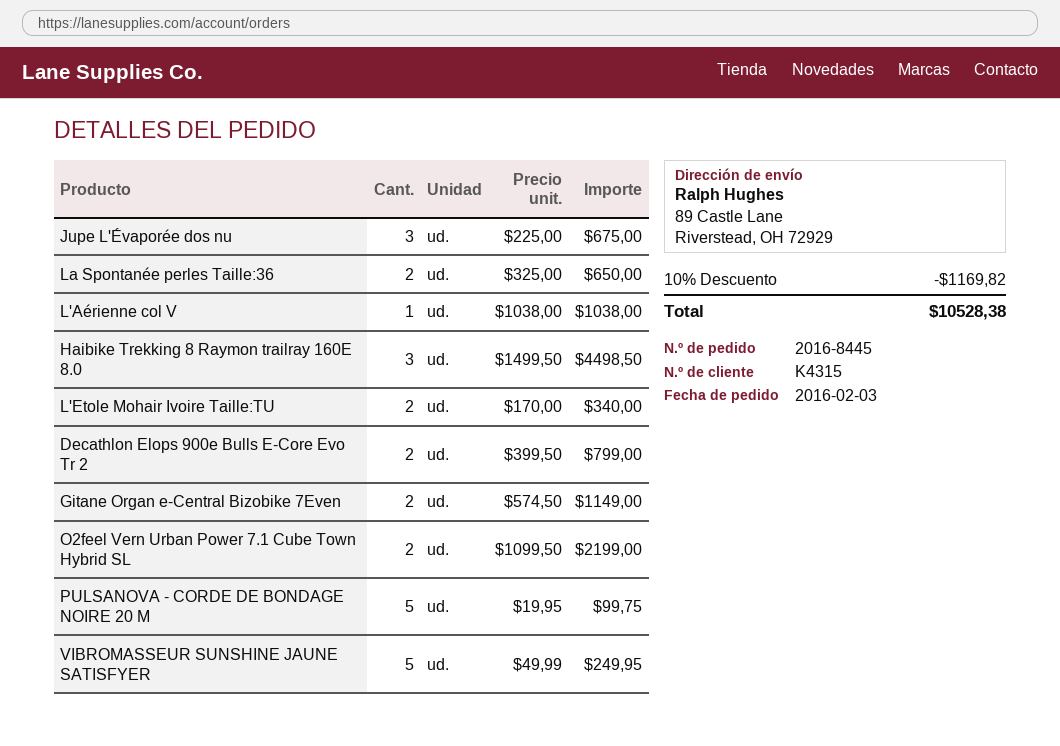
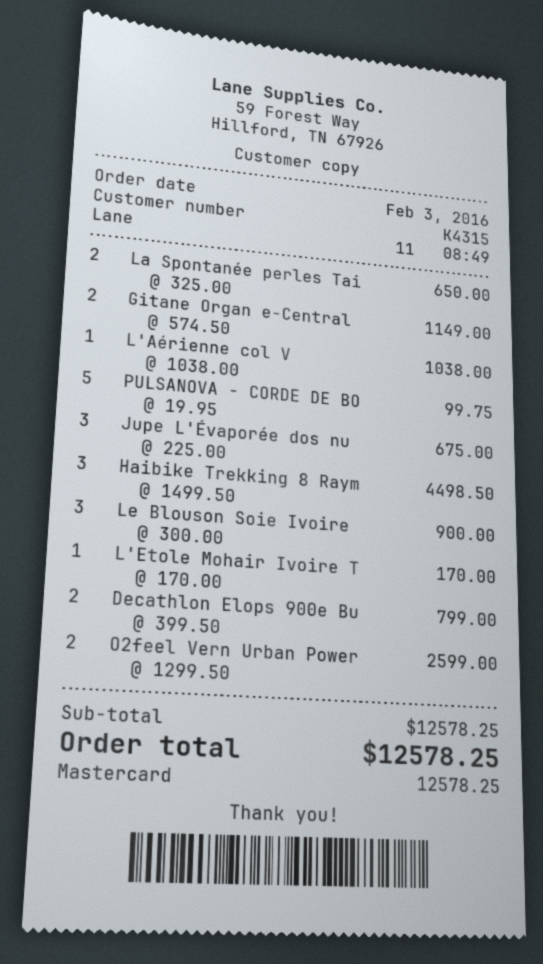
L'Etole Mohair Ivoire Taille:TU: 2 x 170.00 = 340.00 -> 1 x 170.00 = 170.00
O2feel Vern Urban Power 7.1 Cube Town Hybrid SL: 2 x 1099.50 = 2199.00 -> 2 x 1299.50 = 2599.00
VIBROMASSEUR SUNSHINE JAUNE SATISFYER: 5 x 49.99 = 249.95 -> none
Le Blouson Soie Ivoire: none -> 3 x 300.00 = 900.00
discount: 10% = 1169.82 -> none
total: 10528.38 -> 12578.25

